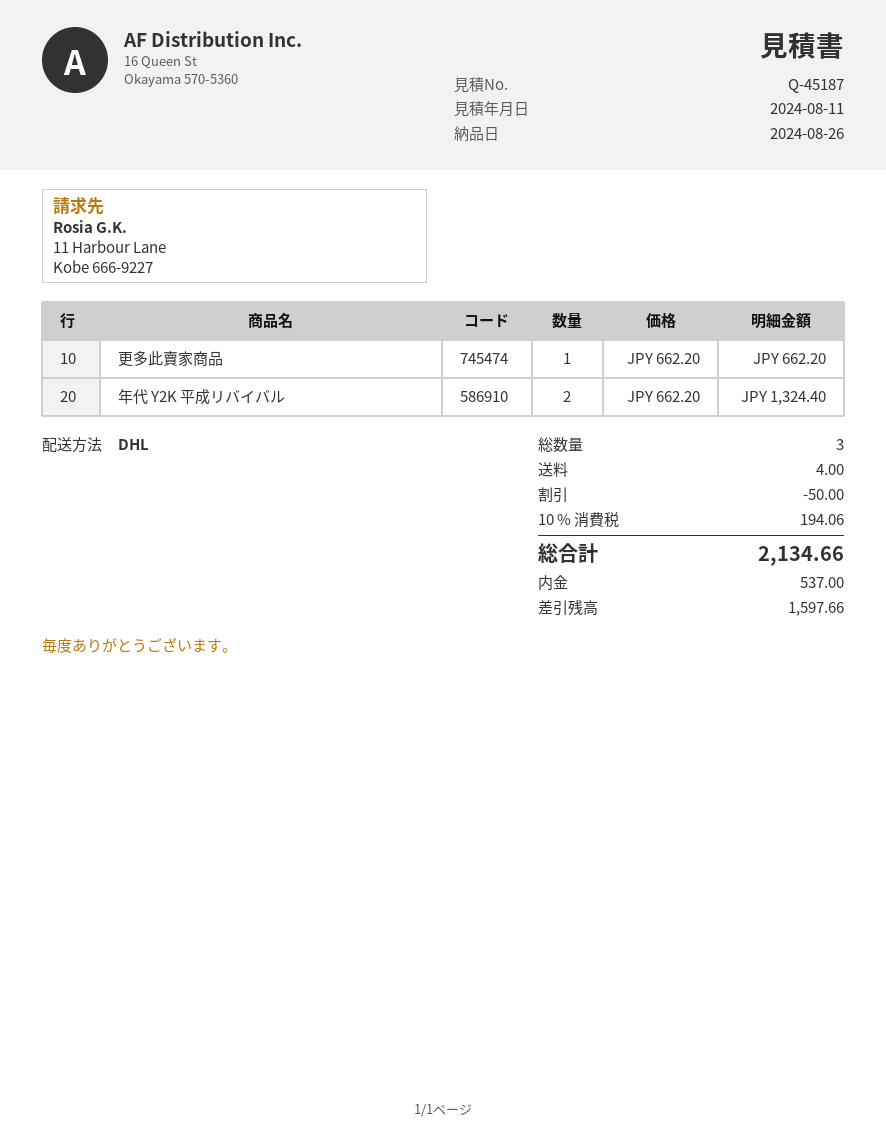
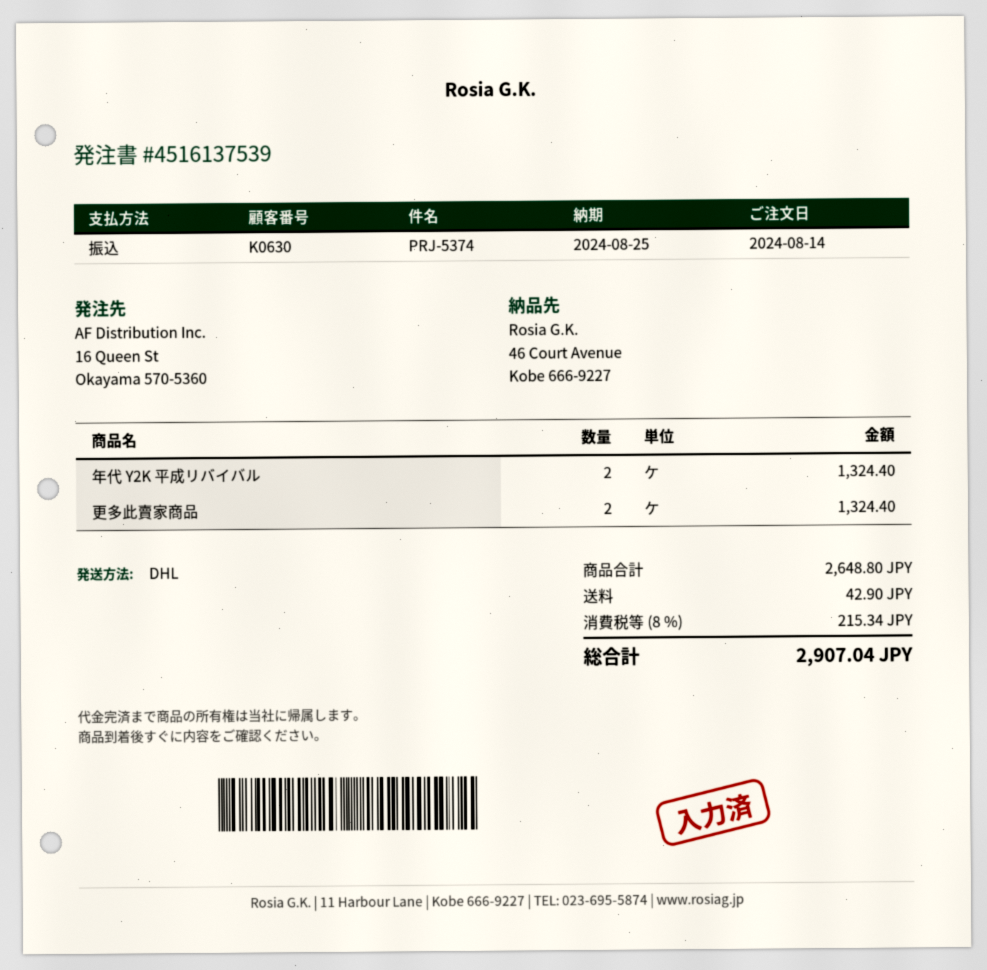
delivery date: 2024-08-26 -> 2024-08-25
更多此賣家商品: 1 for 662.20 -> 2 for 1324.40
discount: 50.00 -> none
shipping: 4.00 -> 42.90
tax: 10% = 194.06 -> 8% = 215.34
total: 2134.66 -> 2907.04

